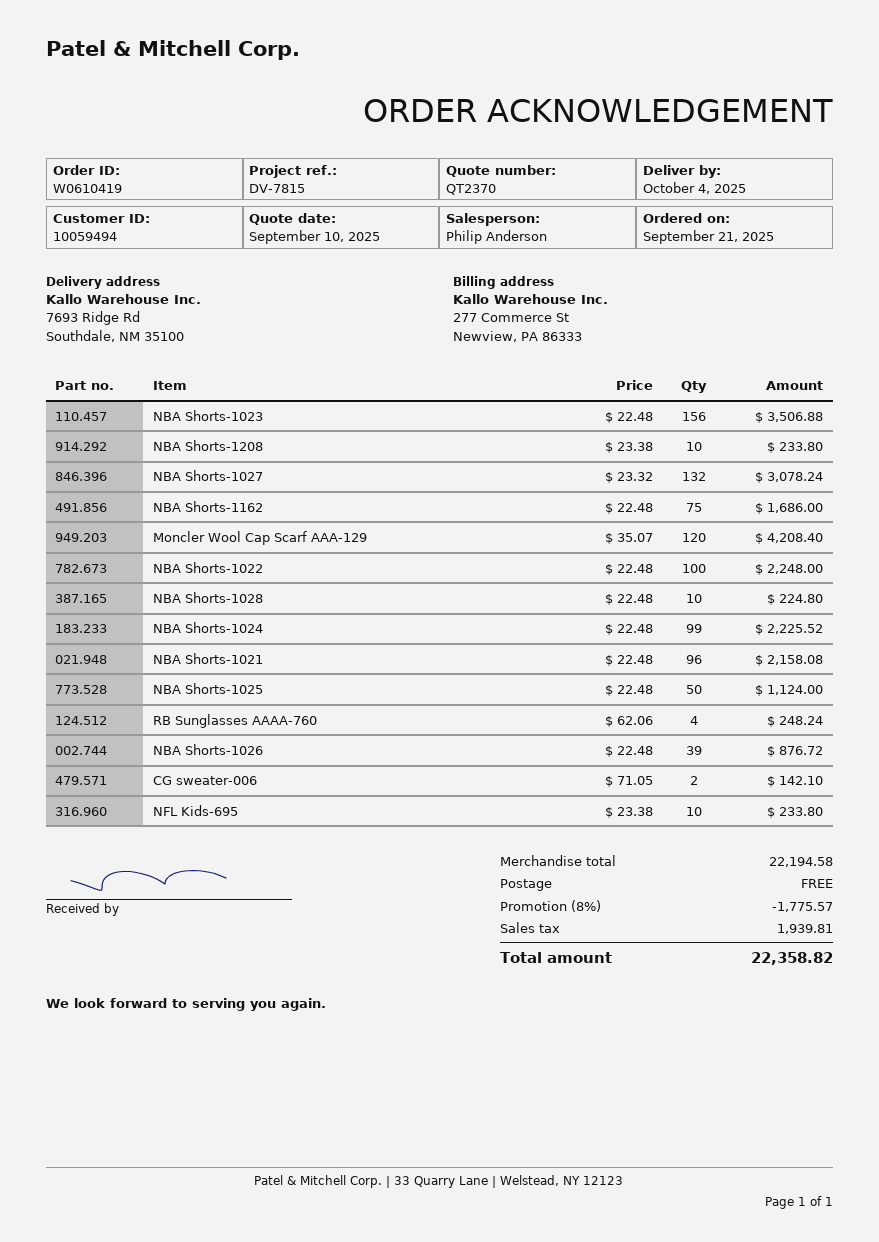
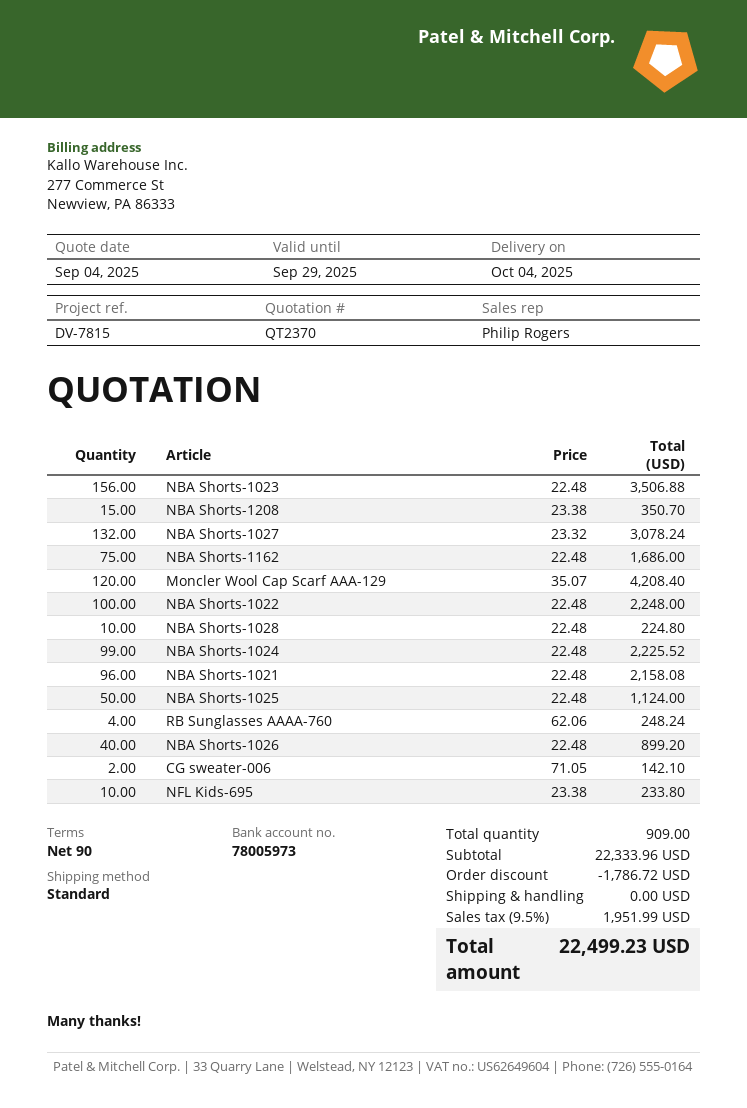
quote date: 2025-09-10 -> 2025-09-04
sales rep: Philip Anderson -> Philip Rogers
NBA Shorts-1208: 10 x 23.38 = 233.80 -> 15 x 23.38 = 350.70
NBA Shorts-1026: 39 x 22.48 = 876.72 -> 40 x 22.48 = 899.20
subtotal: 22194.58 -> 22333.96
discount: 1775.57 -> 1786.72
tax: 1939.81 -> 1951.99
total: 22358.82 -> 22499.23

